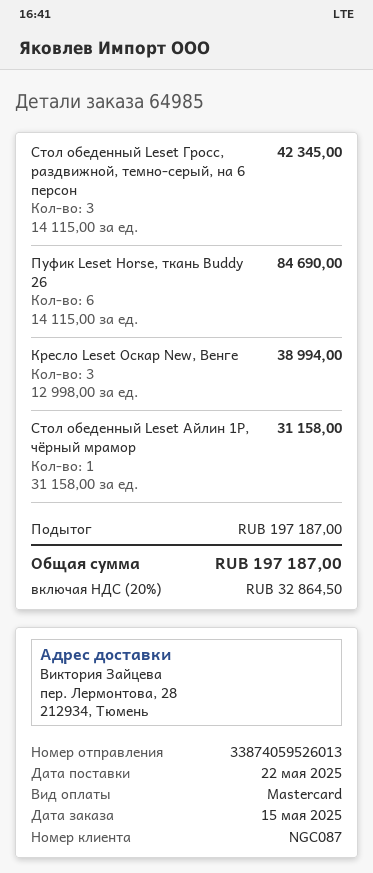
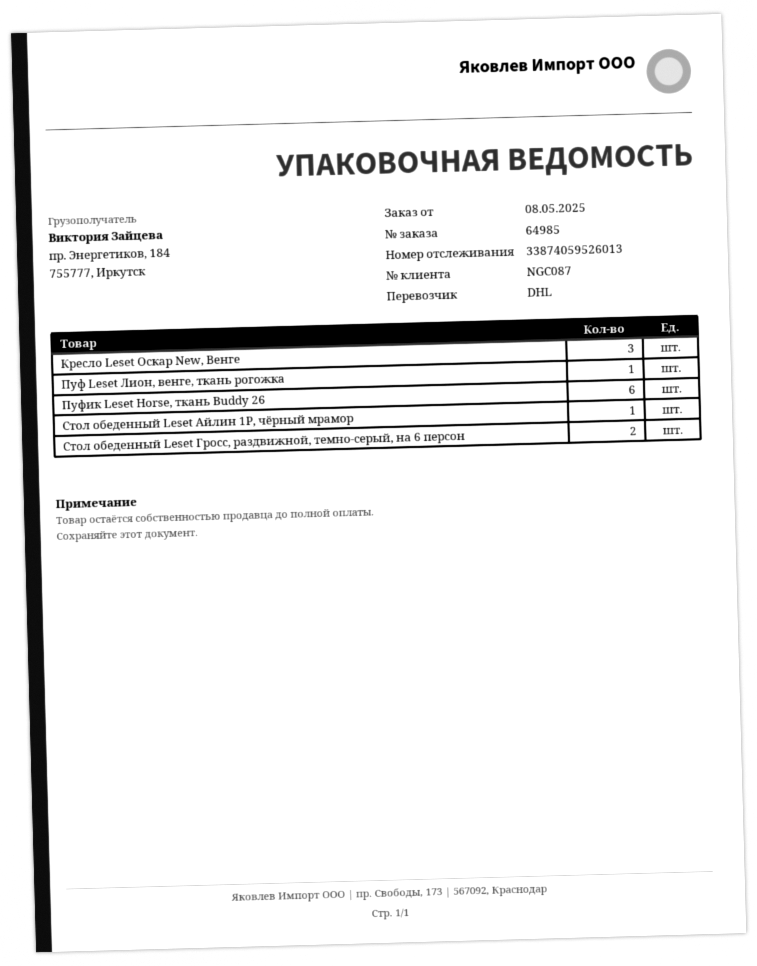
order date: 2025-05-15 -> 2025-05-08
ship to: пер. Лермонтова, 28, 212934, Тюмень -> пр. Энергетиков, 184, 755777, Иркутск
Стол обеденный Leset Гросс, раздвижной, темно-серый, на 6 персон: 3 -> 2
Пуф Leset Лион, венге, ткань рогожка: none -> 1

